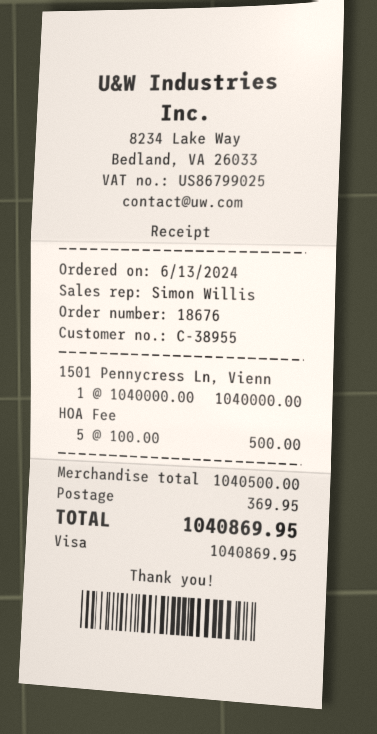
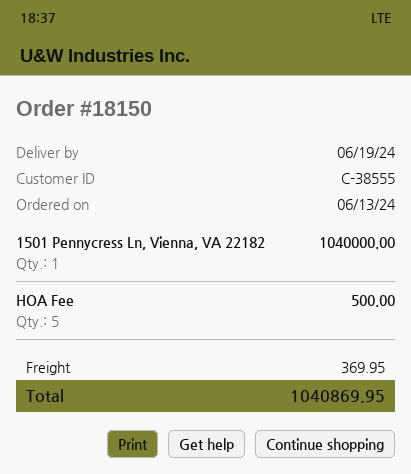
order number: 18676 -> 18150
customer number: C-38955 -> C-38555

